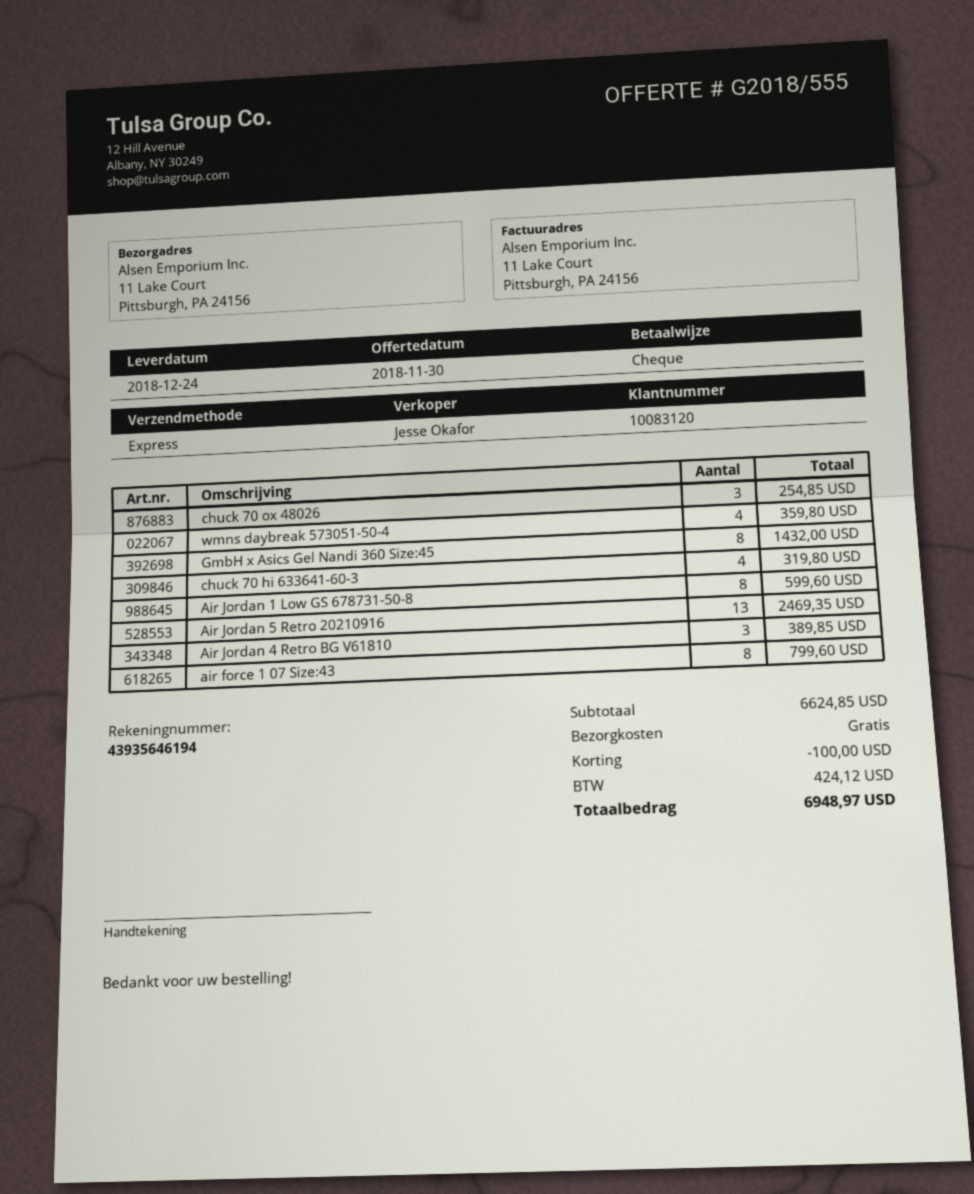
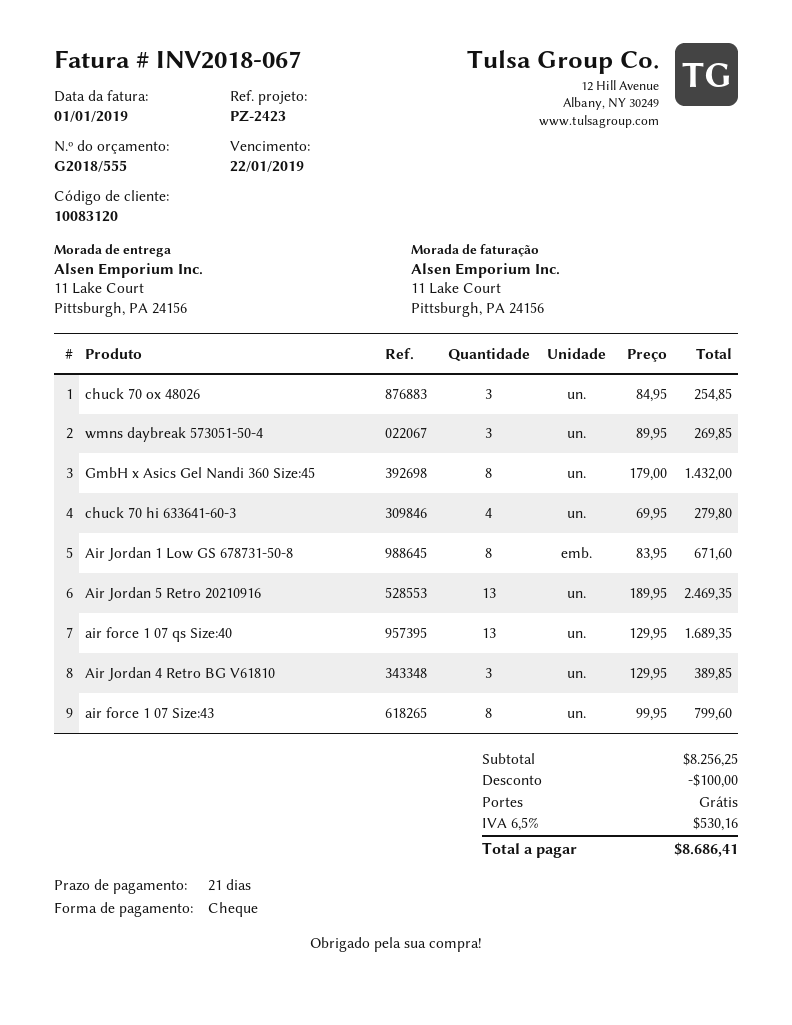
wmns daybreak 573051-50-4: 4 for 359.80 -> 3 for 269.85
chuck 70 hi 633641-60-3: 4 for 319.80 -> 4 for 279.80
Air Jordan 1 Low GS 678731-50-8: 8 for 599.60 -> 8 for 671.60
air force 1 07 qs Size:40: none -> 13 for 1689.35
subtotal: 6624.85 -> 8256.25
tax: 424.12 -> 530.16
total: 6948.97 -> 8686.41

